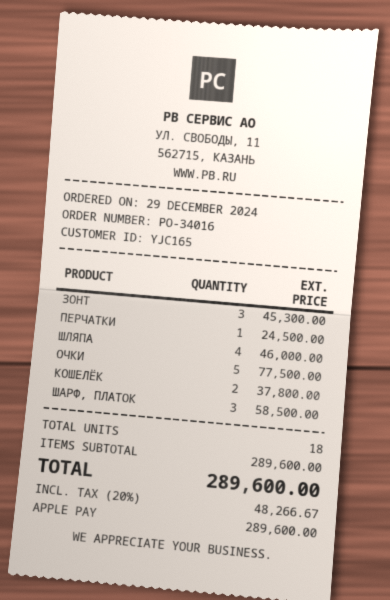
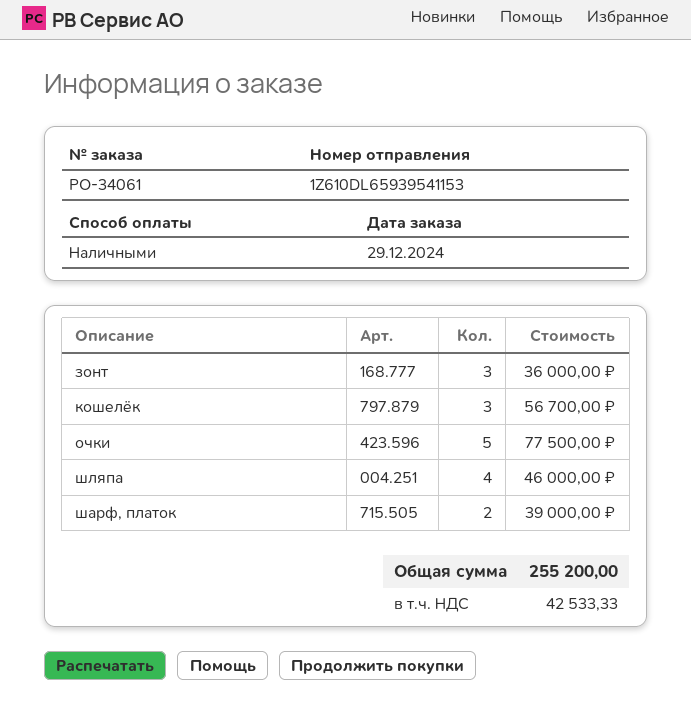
order number: PO-34016 -> PO-34061
payment method: Apple Pay -> cash
ЗОНТ: 3 for 45300.00 -> 3 for 36000.00
ПЕРЧАТКИ: 1 for 24500.00 -> none
КОШЕЛЁК: 2 for 37800.00 -> 3 for 56700.00
ШАРФ, ПЛАТОК: 3 for 58500.00 -> 2 for 39000.00
tax: 48266.67 -> 42533.33
total: 289600.00 -> 255200.00

